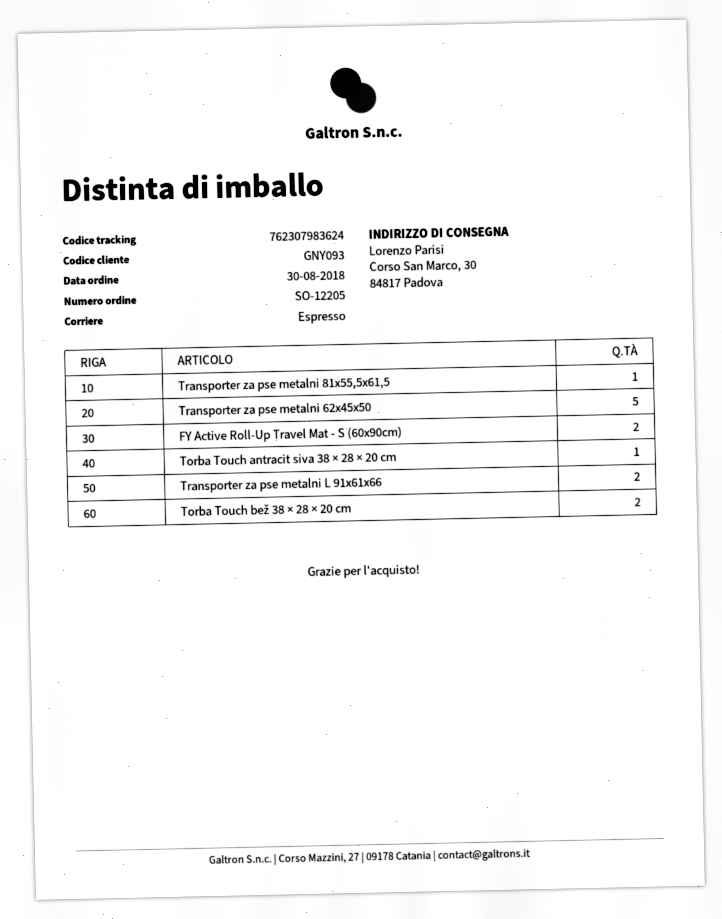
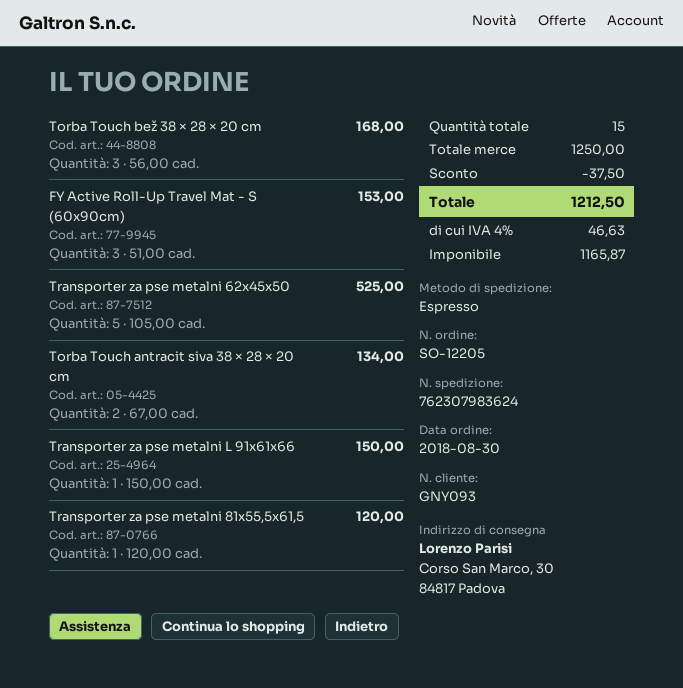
FY Active Roll-Up Travel Mat - S (60x90cm): 2 -> 3
Torba Touch antracit siva 38 × 28 × 20 cm: 1 -> 2
Transporter za pse metalni L 91x61x66: 2 -> 1
Torba Touch bež 38 × 28 × 20 cm: 2 -> 3

